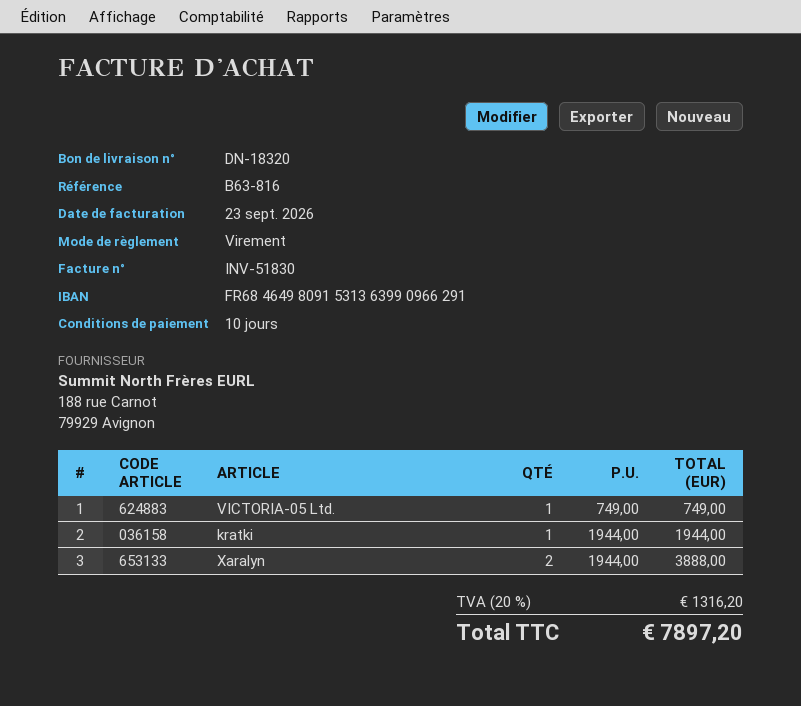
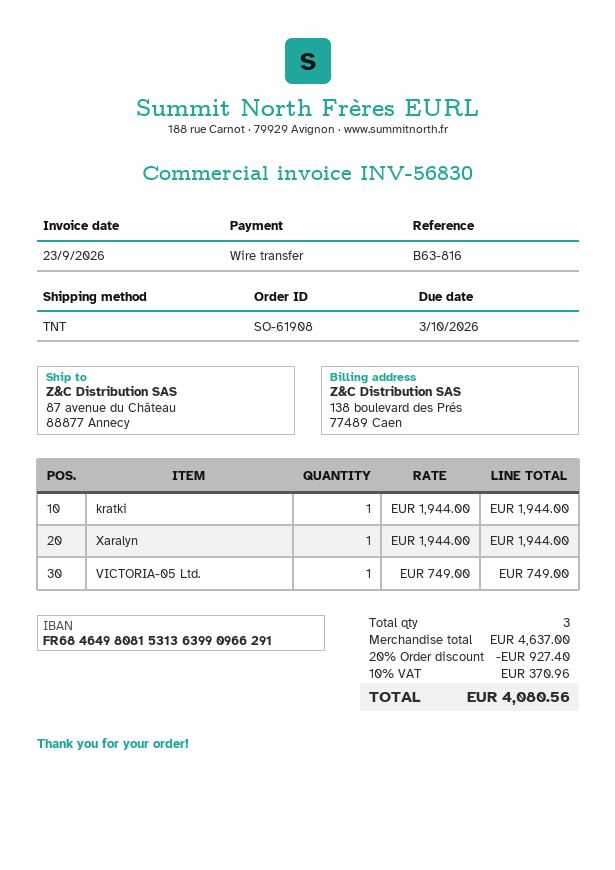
invoice number: INV-51830 -> INV-56830
bank account: FR6846498091531363990966291 -> FR6846498081531363990966291
Xaralyn: 2 x 1944.00 = 3888.00 -> 1 x 1944.00 = 1944.00
discount: none -> 20% = 927.40
tax: 20% = 1316.20 -> 10% = 370.96
total: 7897.20 -> 4080.56

